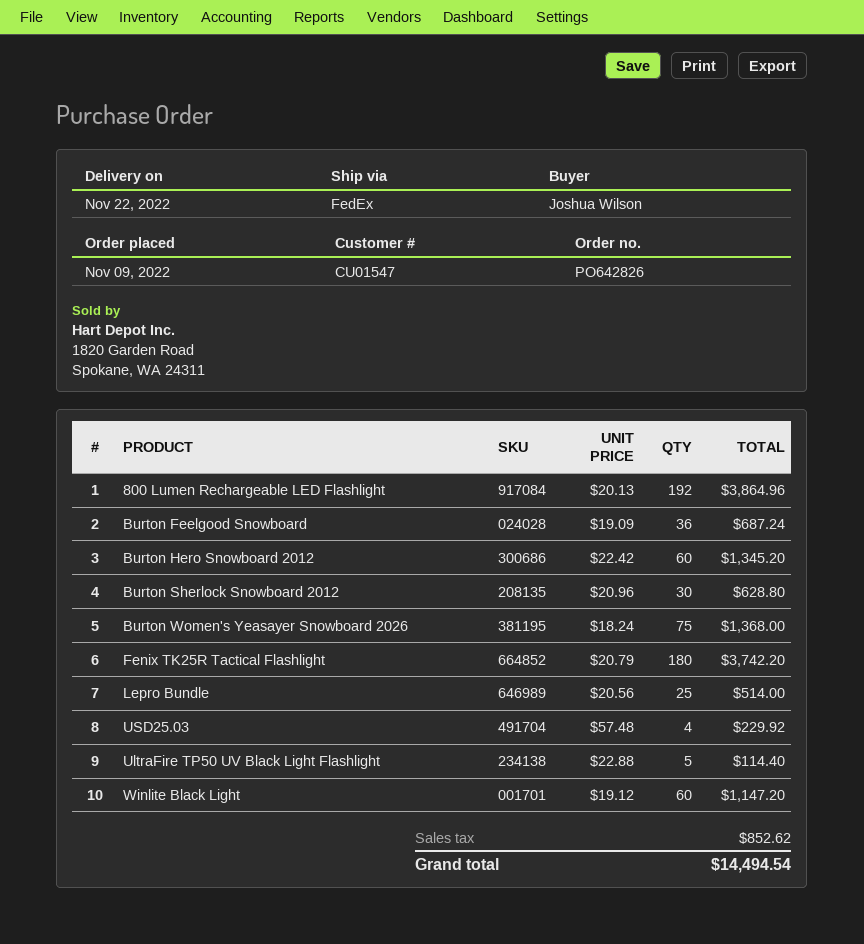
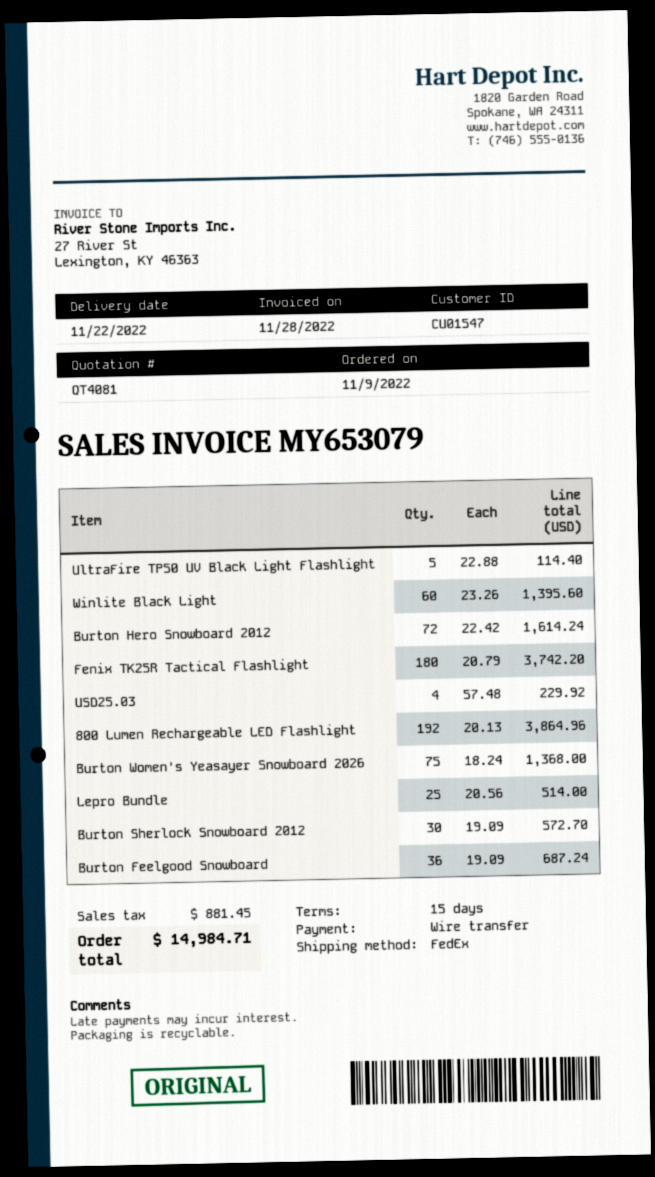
Burton Hero Snowboard 2012: 60 x 22.42 = 1345.20 -> 72 x 22.42 = 1614.24
Burton Sherlock Snowboard 2012: 30 x 20.96 = 628.80 -> 30 x 19.09 = 572.70
Winlite Black Light: 60 x 19.12 = 1147.20 -> 60 x 23.26 = 1395.60
tax: 852.62 -> 881.45
total: 14494.54 -> 14984.71

